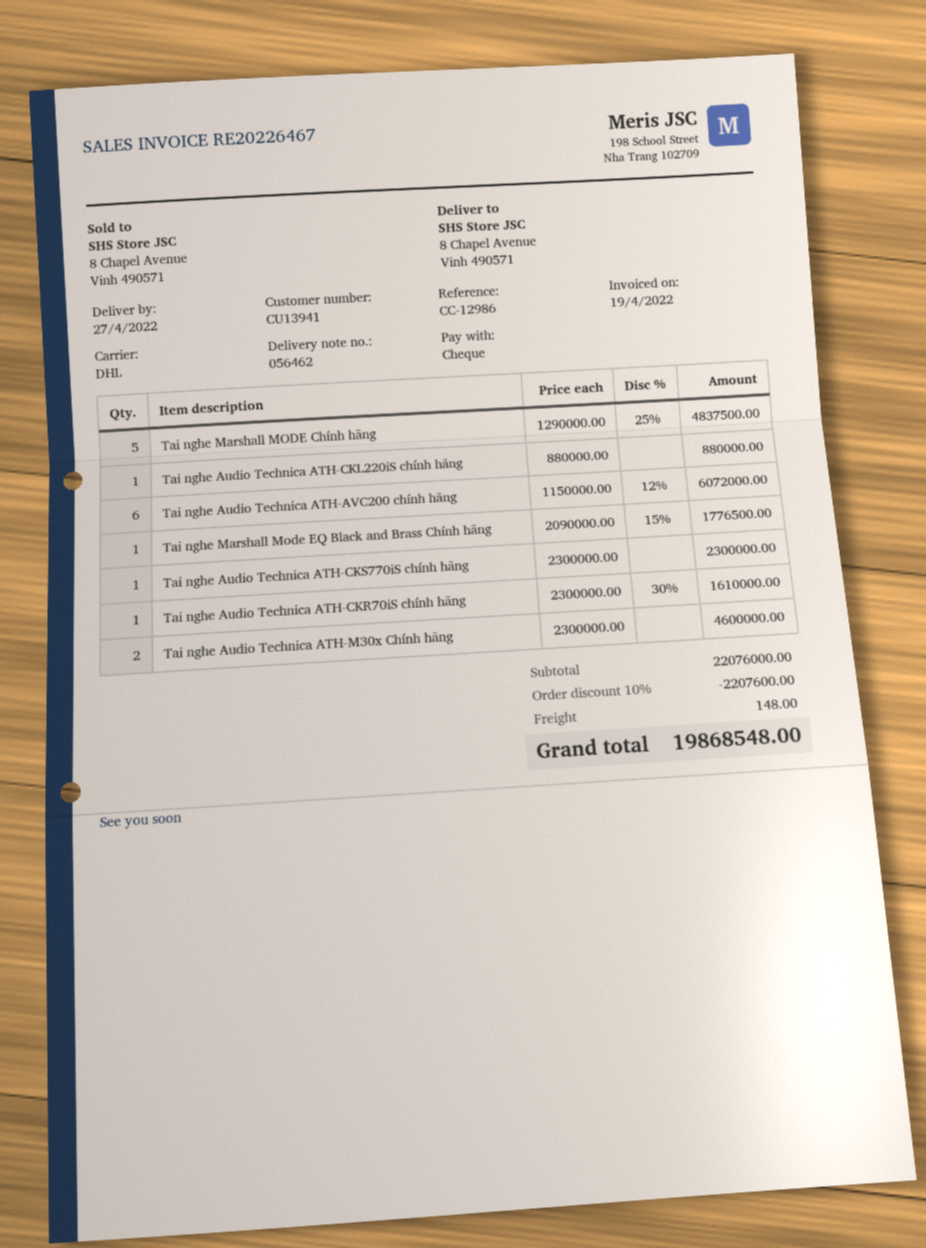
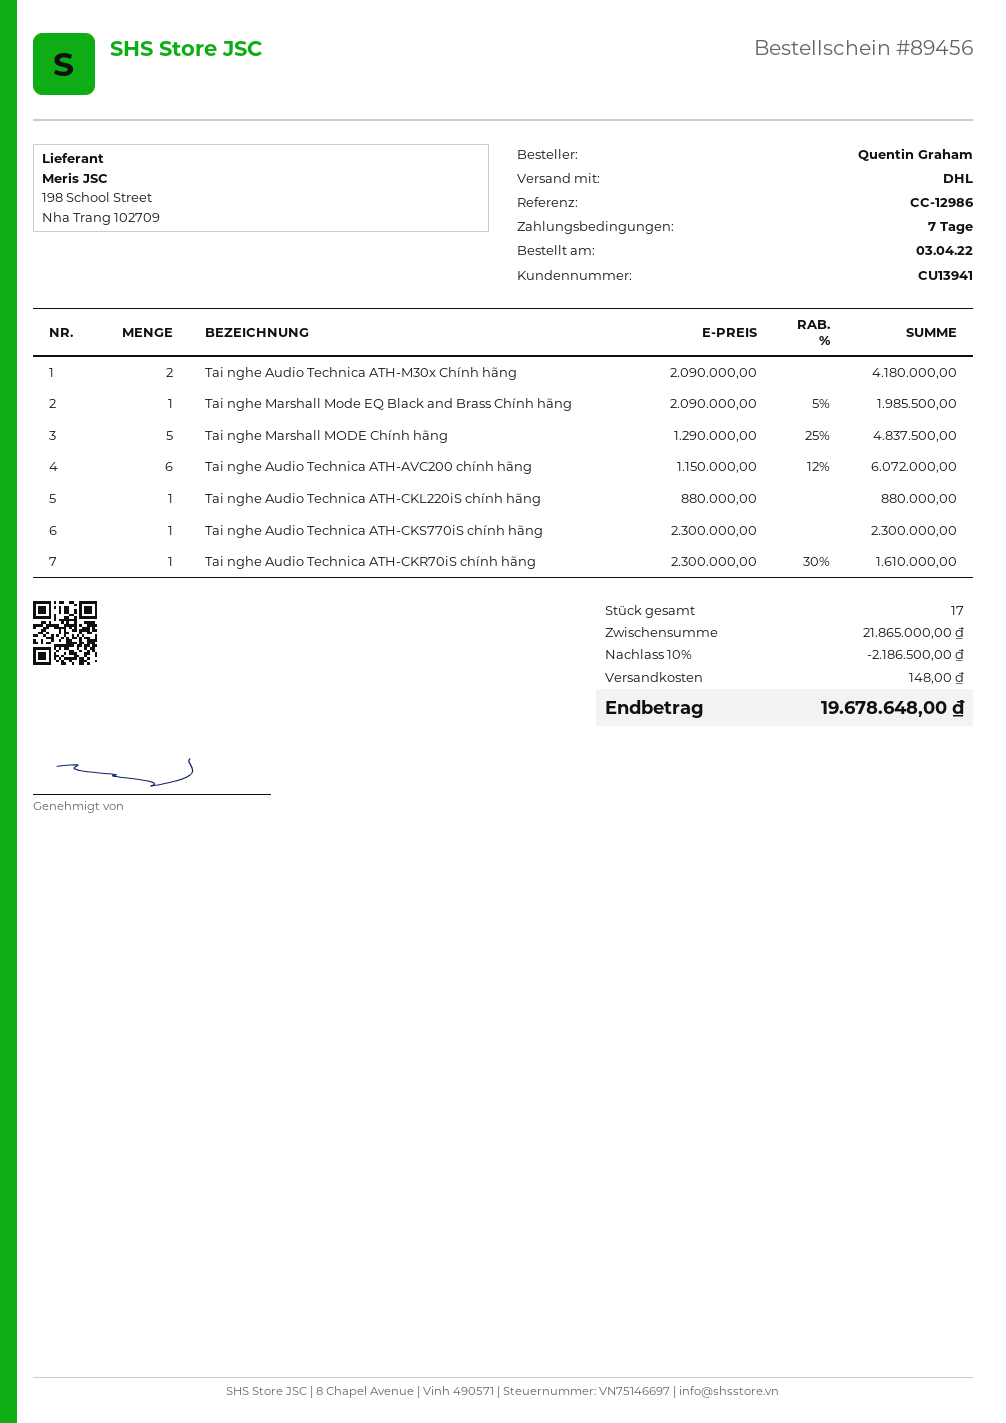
Tai nghe Marshall Mode EQ Black and Brass Chính hãng: 1 x 2090000.00 - 15% = 1776500.00 -> 1 x 2090000.00 - 5% = 1985500.00
Tai nghe Audio Technica ATH-M30x Chính hãng: 2 x 2300000.00 = 4600000.00 -> 2 x 2090000.00 = 4180000.00
subtotal: 22076000.00 -> 21865000.00
discount: 10% = 2207600.00 -> 10% = 2186500.00
total: 19868548.00 -> 19678648.00

